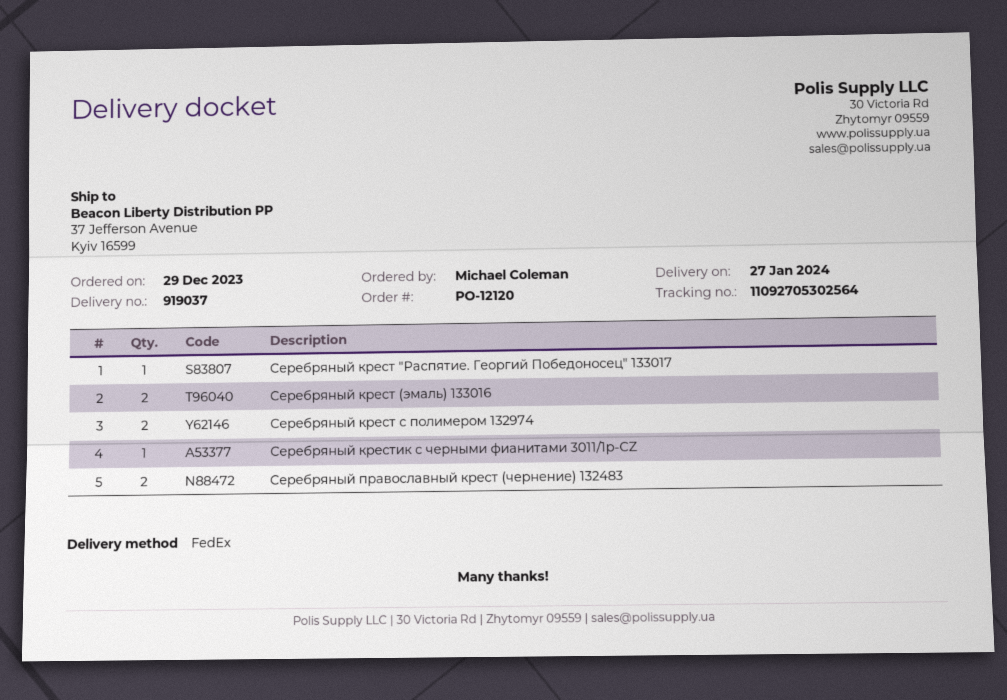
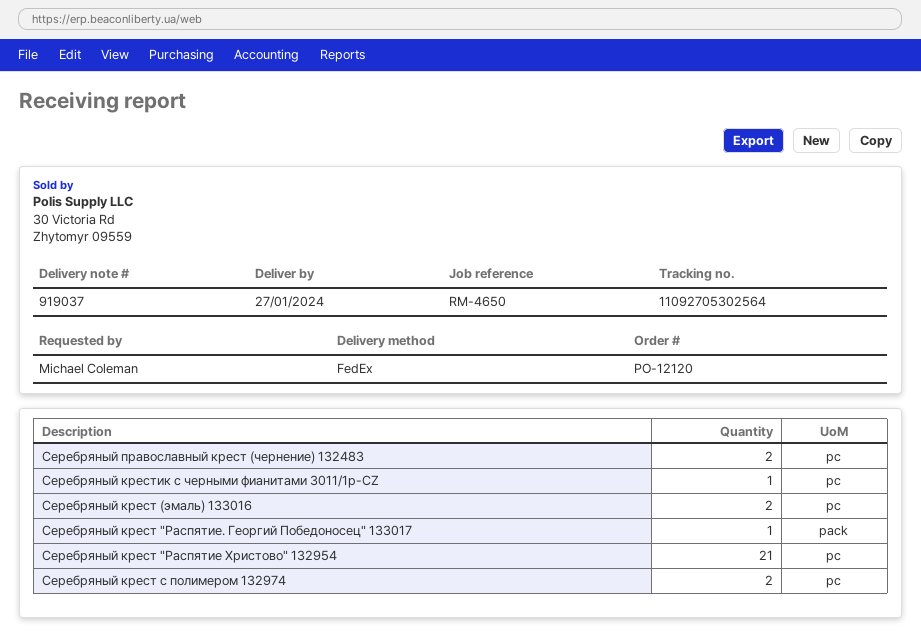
Серебряный крест "Распятие Христово" 132954: none -> 21

